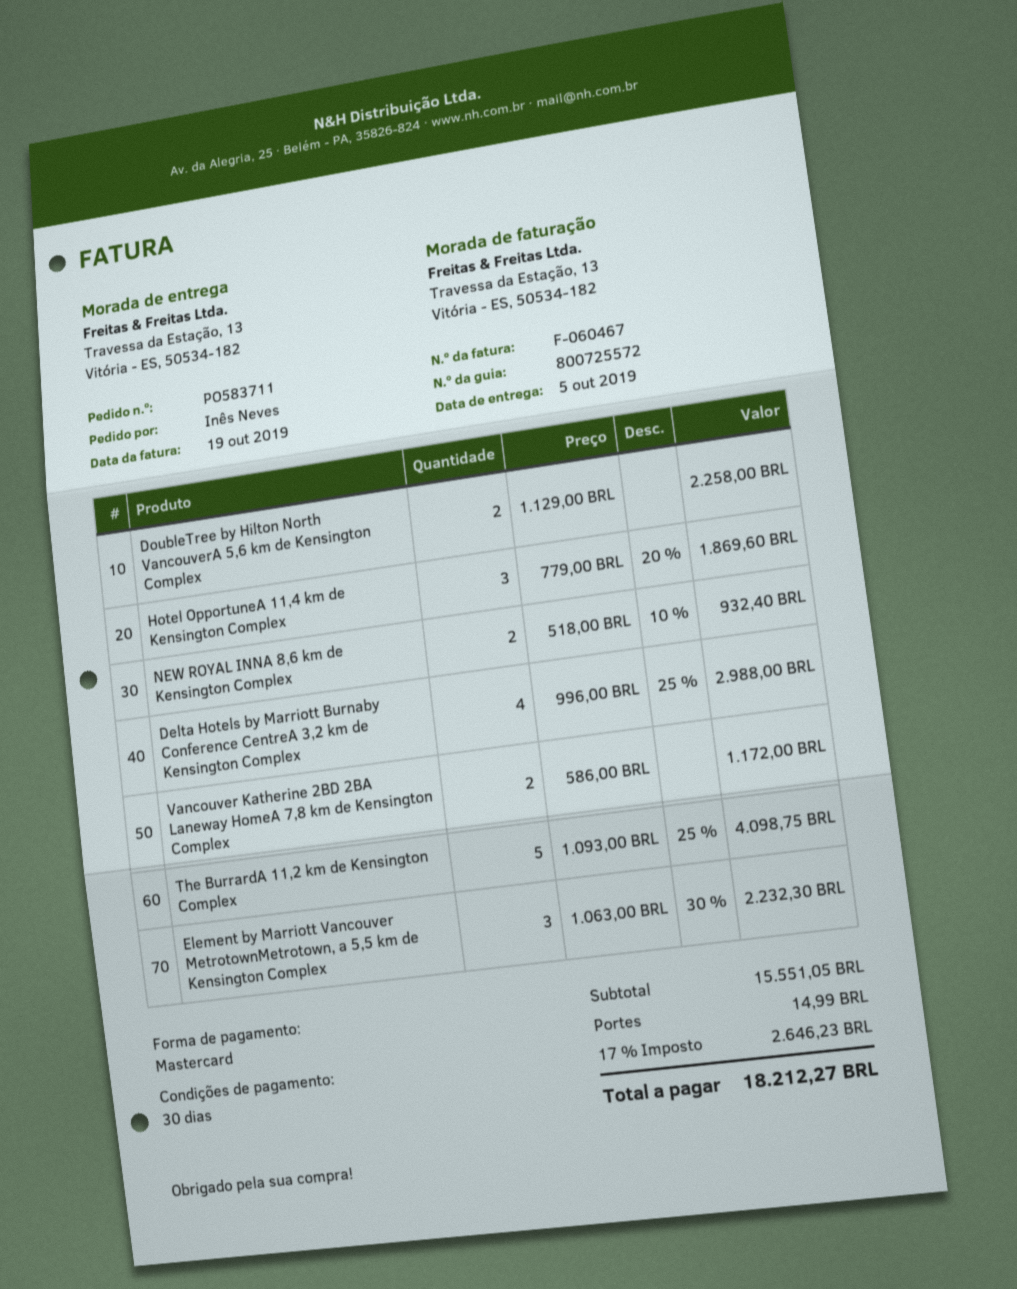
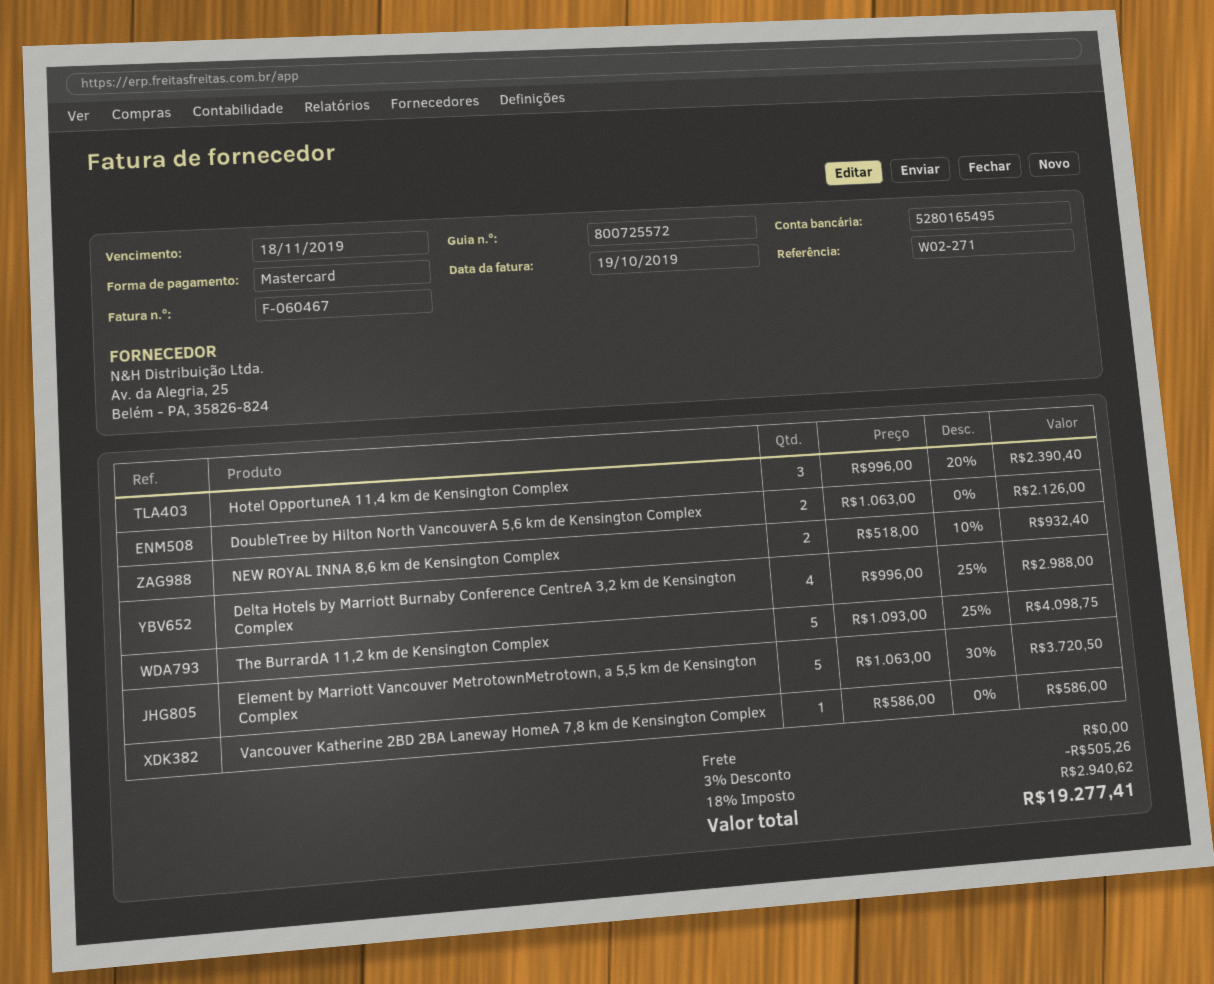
DoubleTree by Hilton North VancouverA 5,6 km de Kensington Complex: 2 x 1129.00 = 2258.00 -> 2 x 1063.00 = 2126.00
Hotel OpportuneA 11,4 km de Kensington Complex: 3 x 779.00 - 20% = 1869.60 -> 3 x 996.00 - 20% = 2390.40
Vancouver Katherine 2BD 2BA Laneway HomeA 7,8 km de Kensington Complex: 2 x 586.00 = 1172.00 -> 1 x 586.00 = 586.00
Element by Marriott Vancouver MetrotownMetrotown, a 5,5 km de Kensington Complex: 3 x 1063.00 - 30% = 2232.30 -> 5 x 1063.00 - 30% = 3720.50
discount: none -> 3% = 505.26
shipping: 14.99 -> 0.00
tax: 17% = 2646.23 -> 18% = 2940.62
total: 18212.27 -> 19277.41

